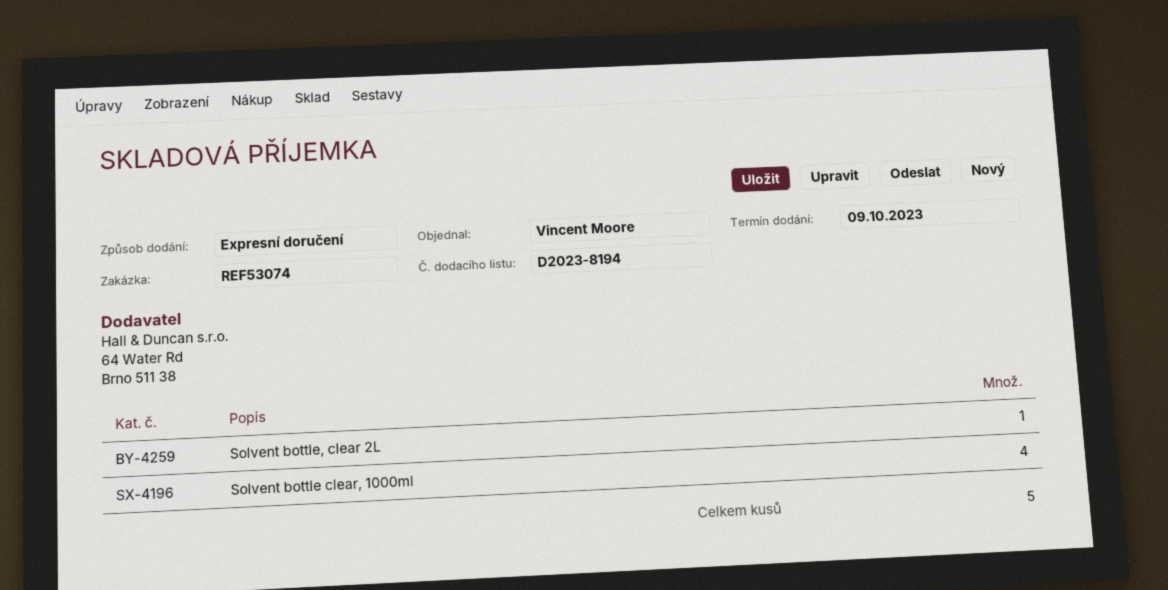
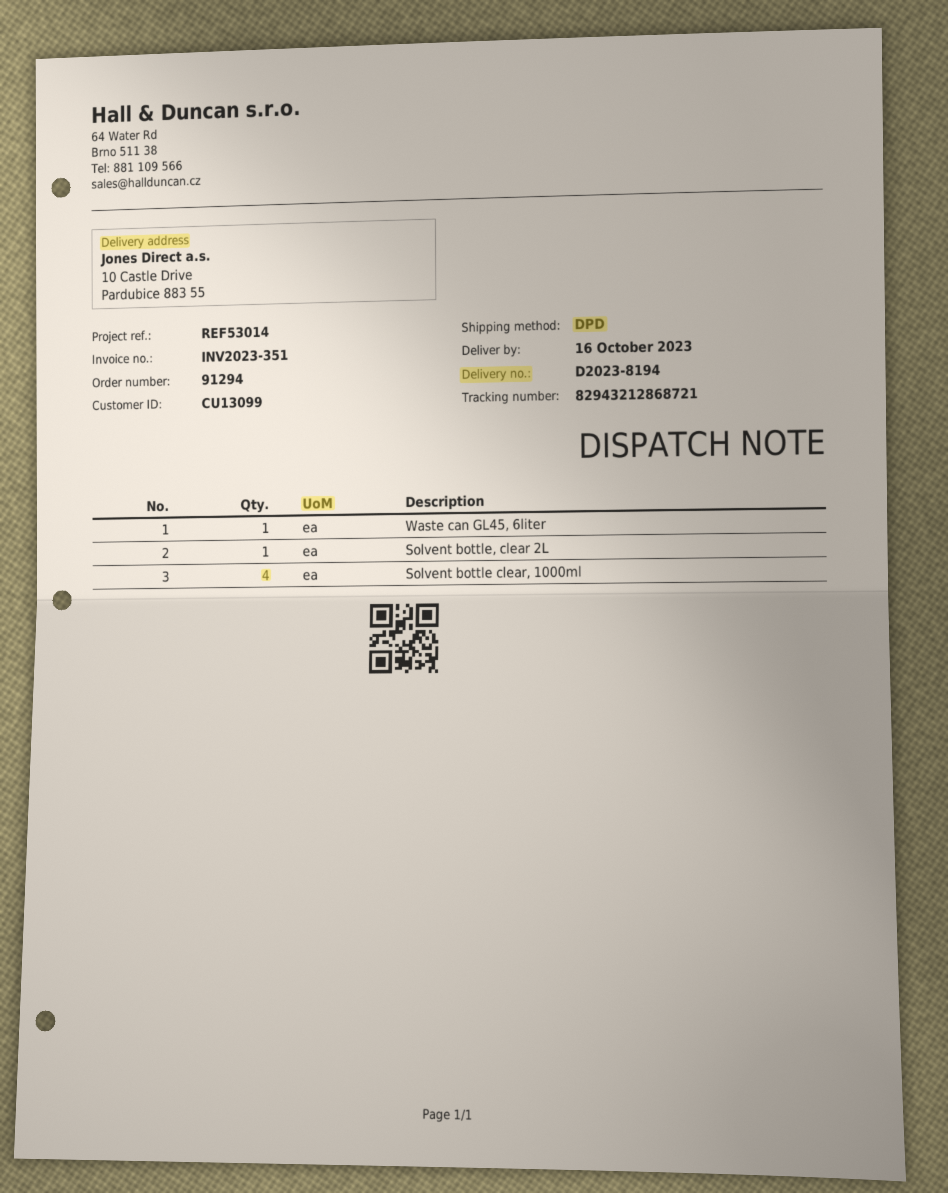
delivery date: 2023-10-09 -> 2023-10-16
reference: REF53074 -> REF53014
shipping method: express -> DPD
Waste can GL45, 6liter: none -> 1

